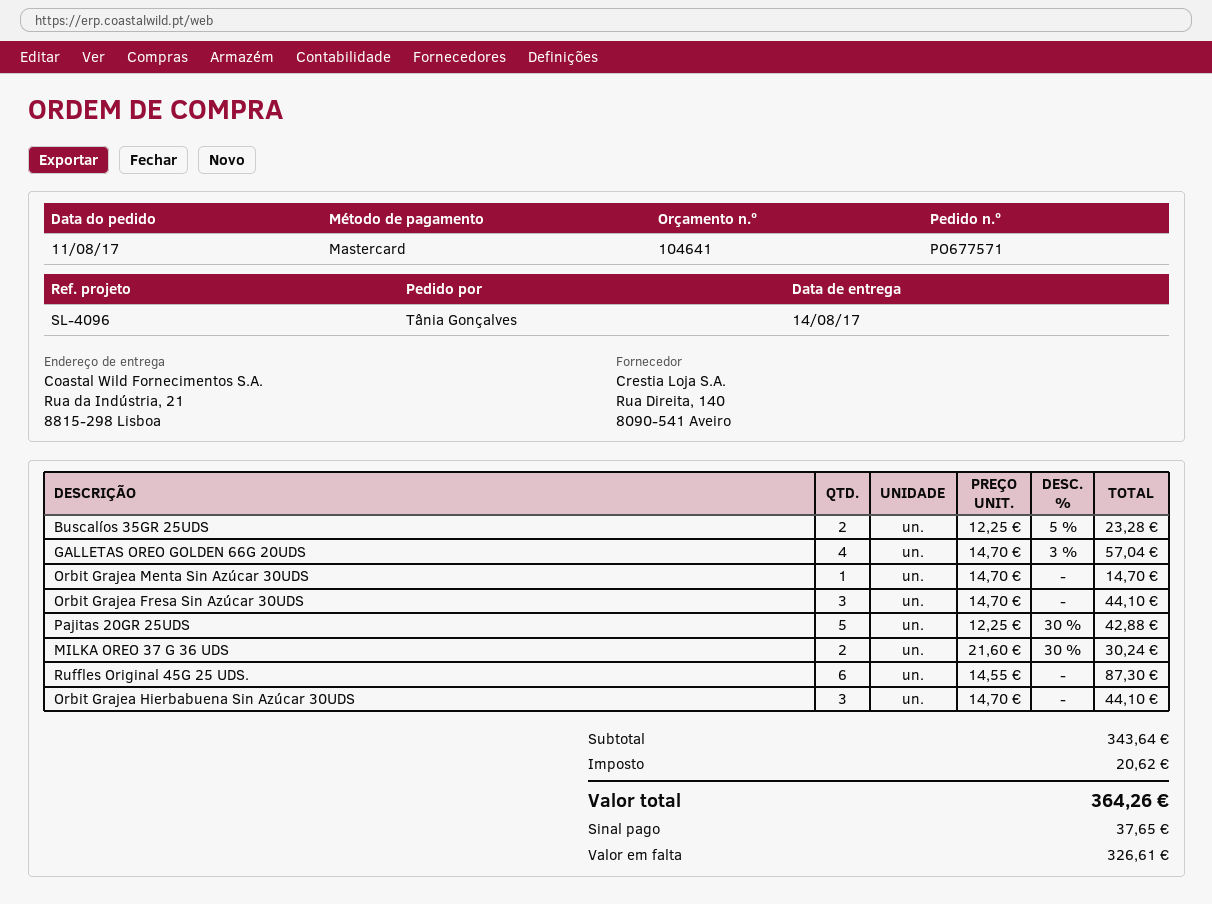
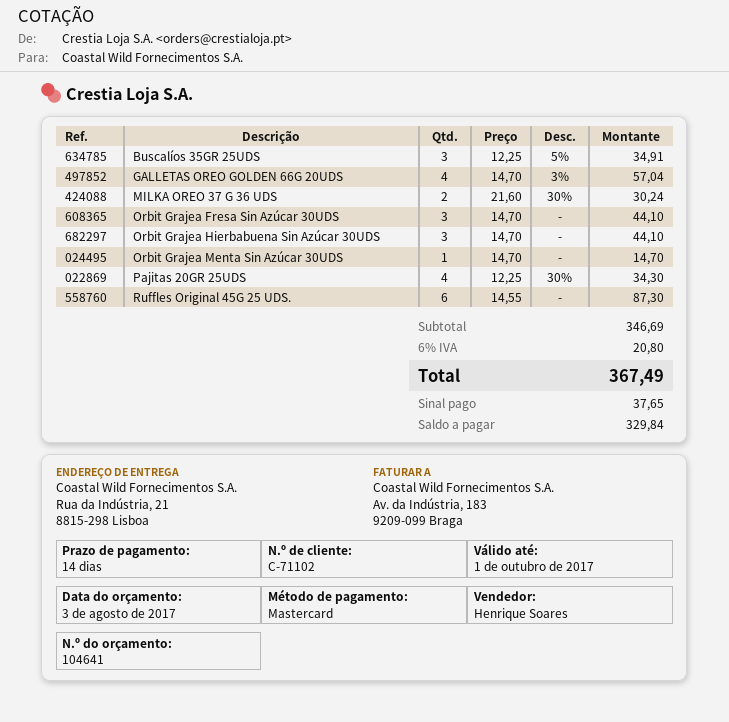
Buscalíos 35GR 25UDS: 2 x 12.25 - 5% = 23.28 -> 3 x 12.25 - 5% = 34.91
Pajitas 20GR 25UDS: 5 x 12.25 - 30% = 42.88 -> 4 x 12.25 - 30% = 34.30
subtotal: 343.64 -> 346.69
tax: 20.62 -> 20.80
total: 364.26 -> 367.49
balance: 326.61 -> 329.84

